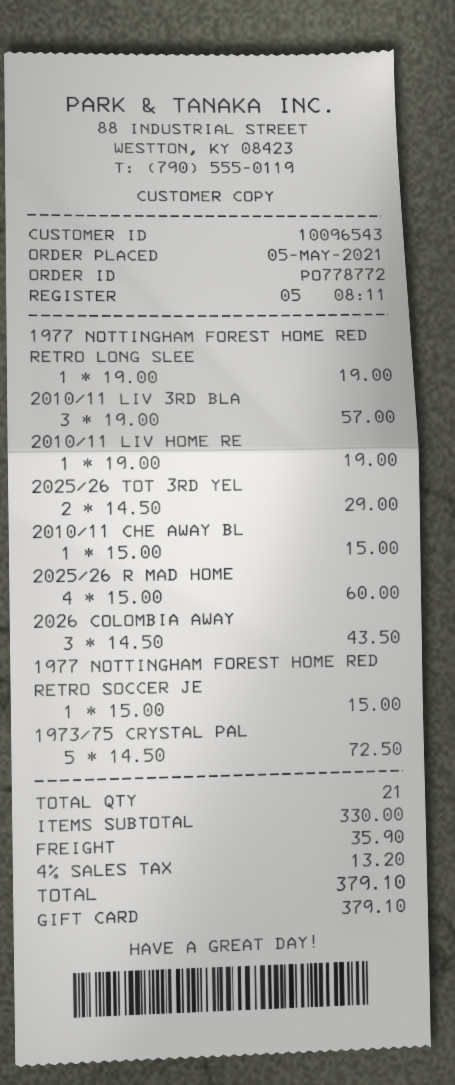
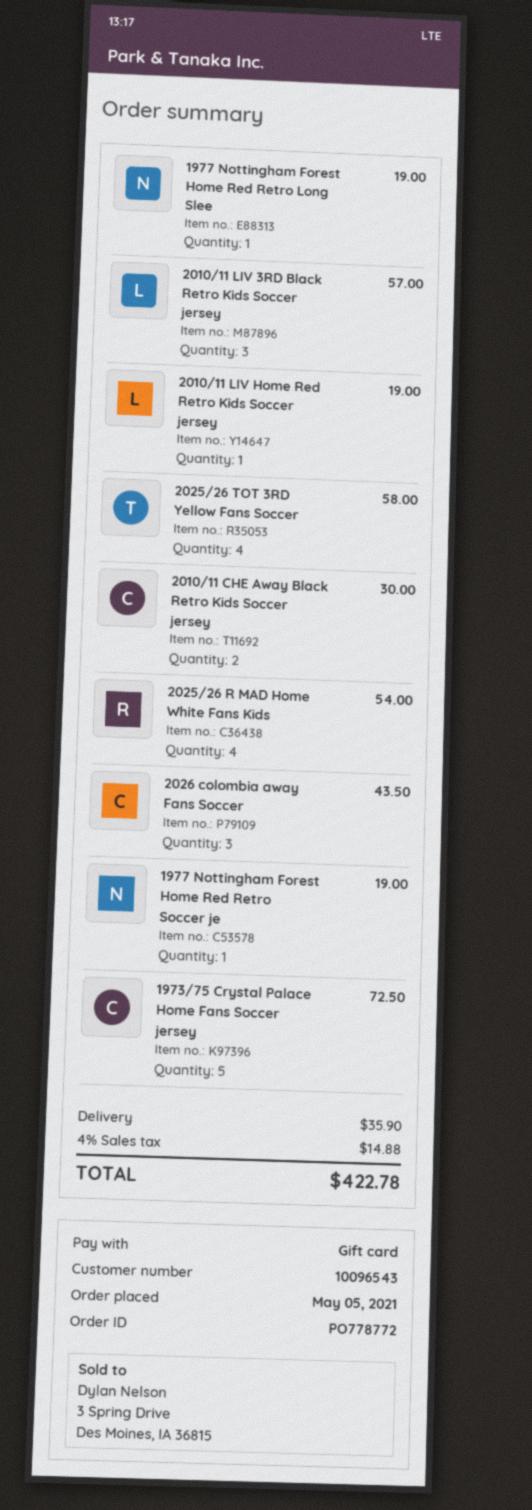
2025/26 TOT 3RD YEL: 2 for 29.00 -> 4 for 58.00
2010/11 CHE AWAY BL: 1 for 15.00 -> 2 for 30.00
2025/26 R MAD HOME: 4 for 60.00 -> 4 for 54.00
1977 NOTTINGHAM FOREST HOME RED RETRO SOCCER JE: 1 for 15.00 -> 1 for 19.00
tax: 4% = 13.20 -> 4% = 14.88
total: 379.10 -> 422.78

